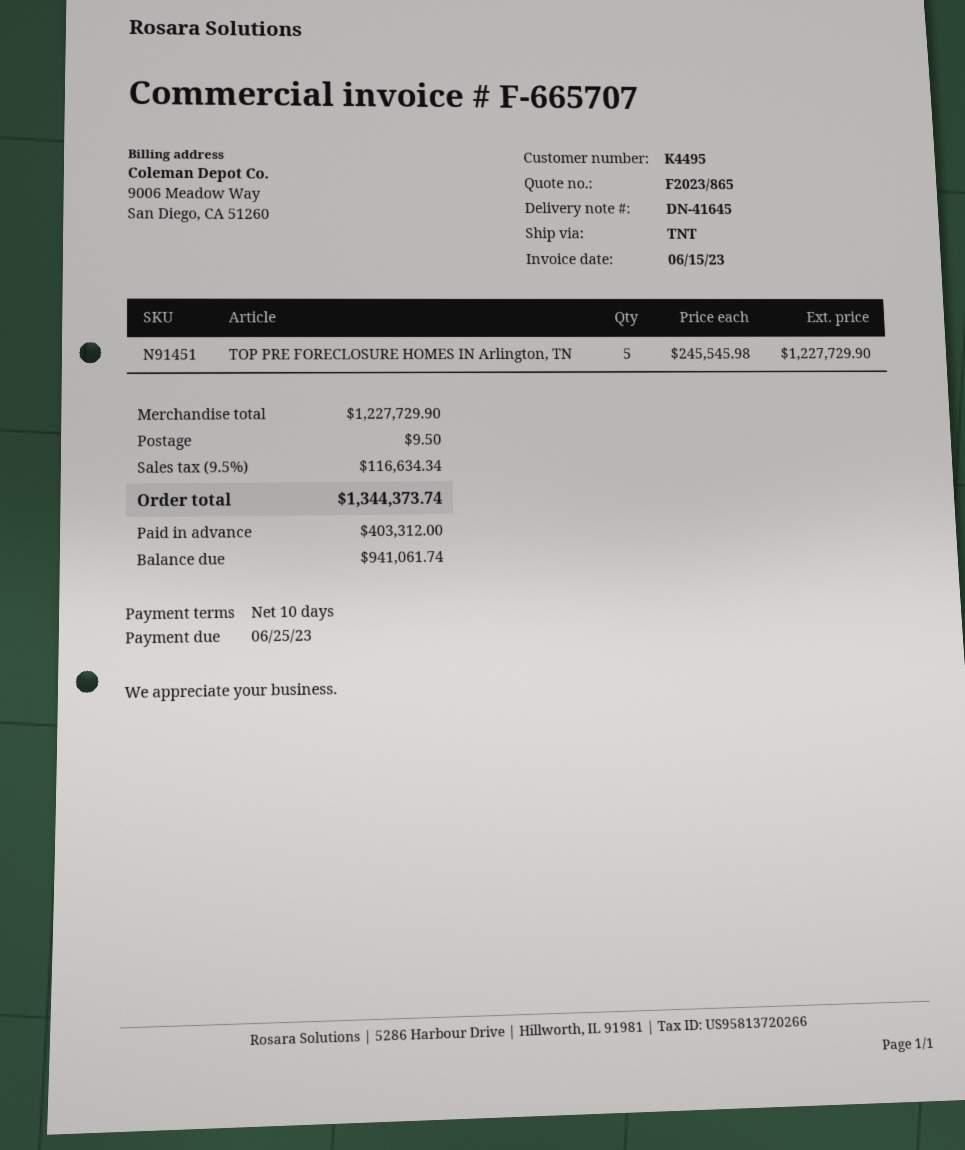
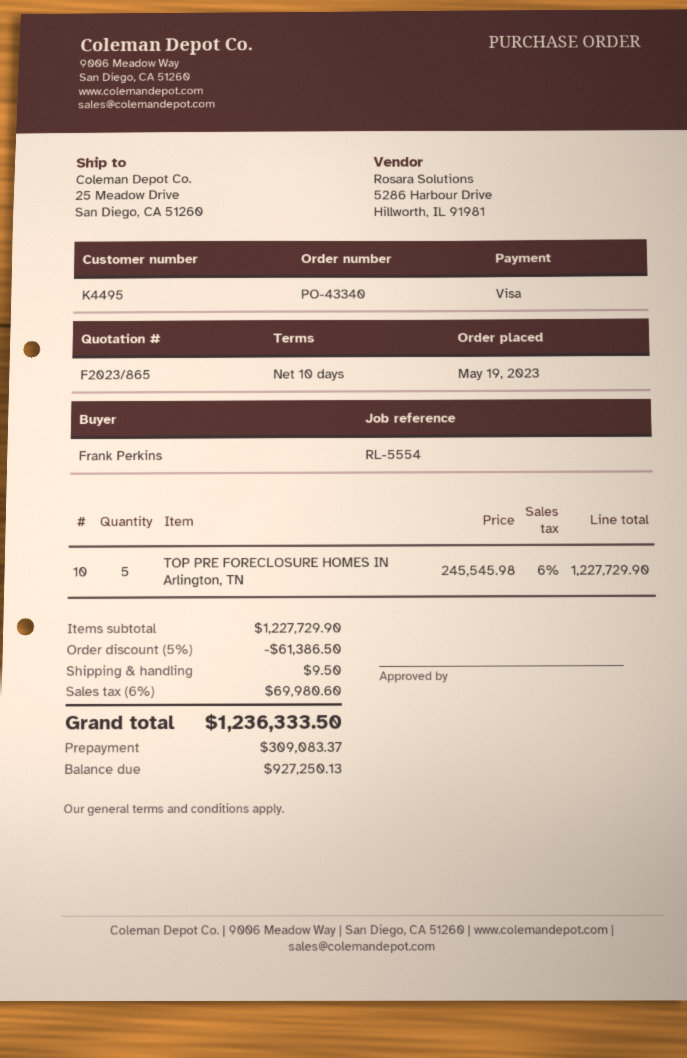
discount: none -> 5% = 61386.50
tax: 9.5% = 116634.34 -> 6% = 69980.60
total: 1344373.74 -> 1236333.50
deposit: 403312.00 -> 309083.37
balance: 941061.74 -> 927250.13

